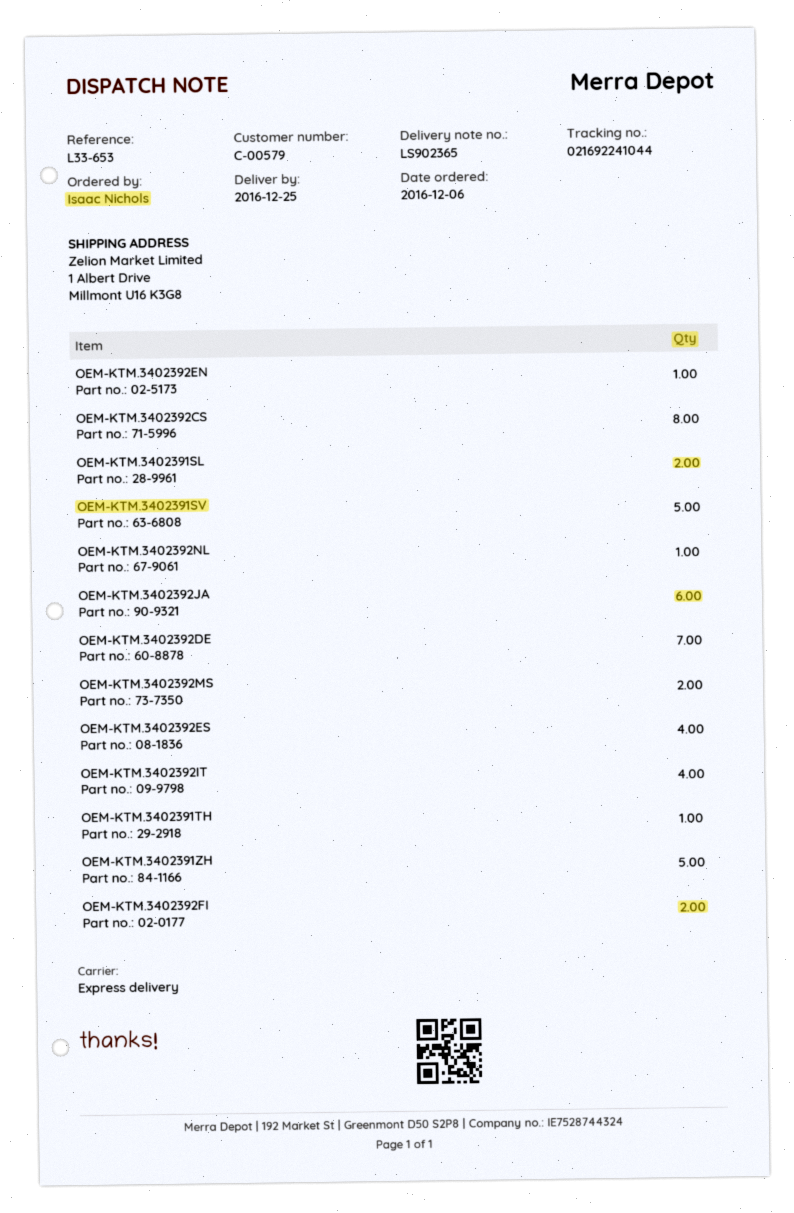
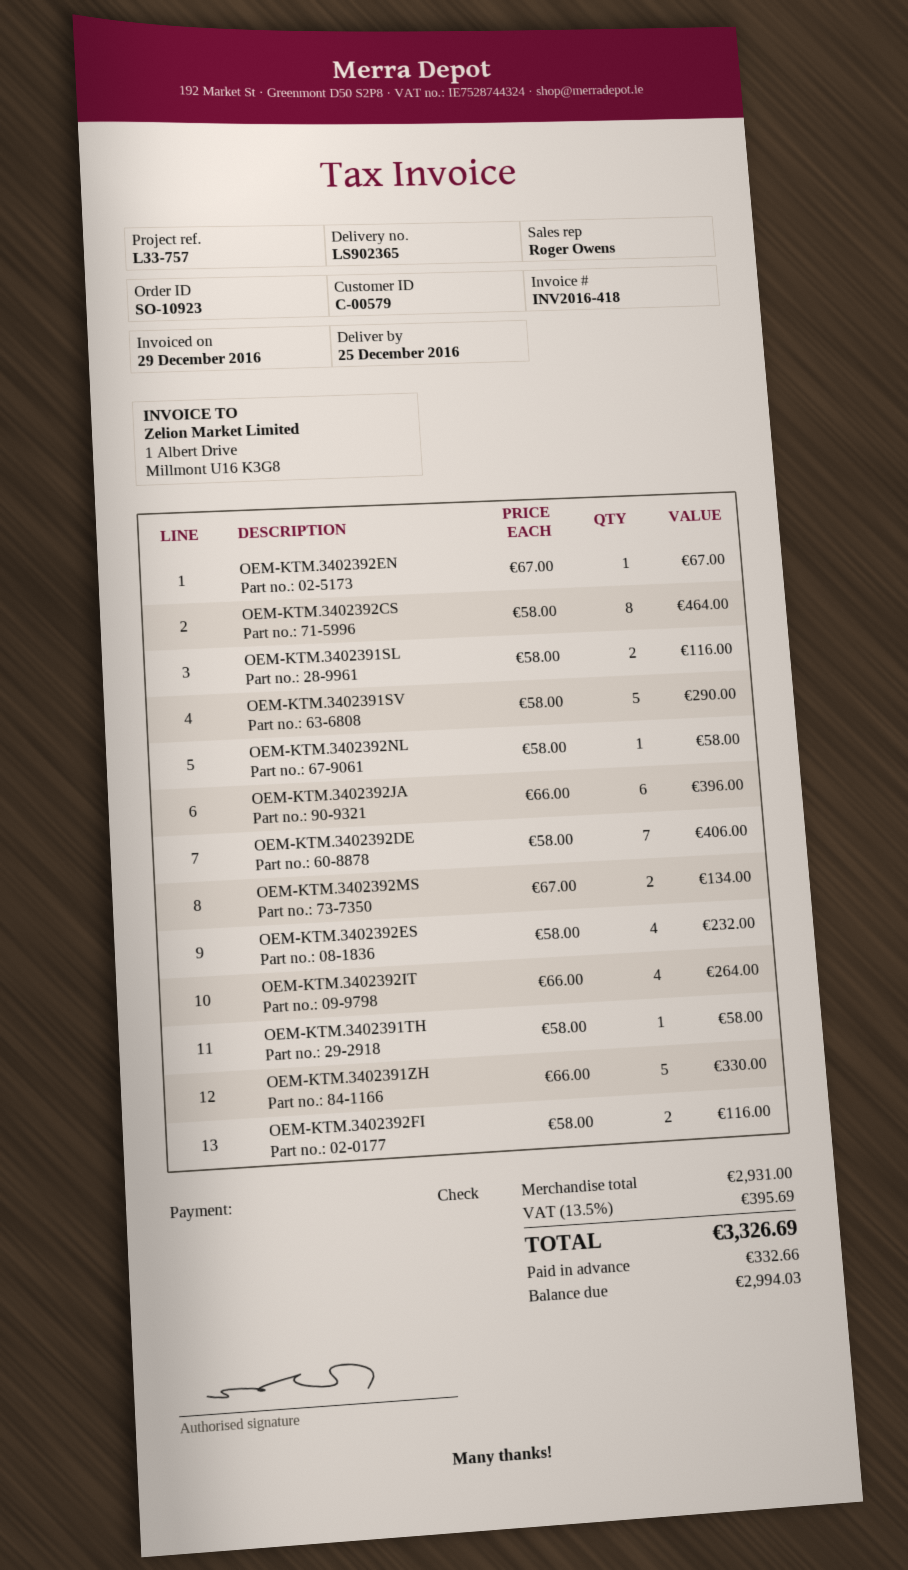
reference: L33-653 -> L33-757

